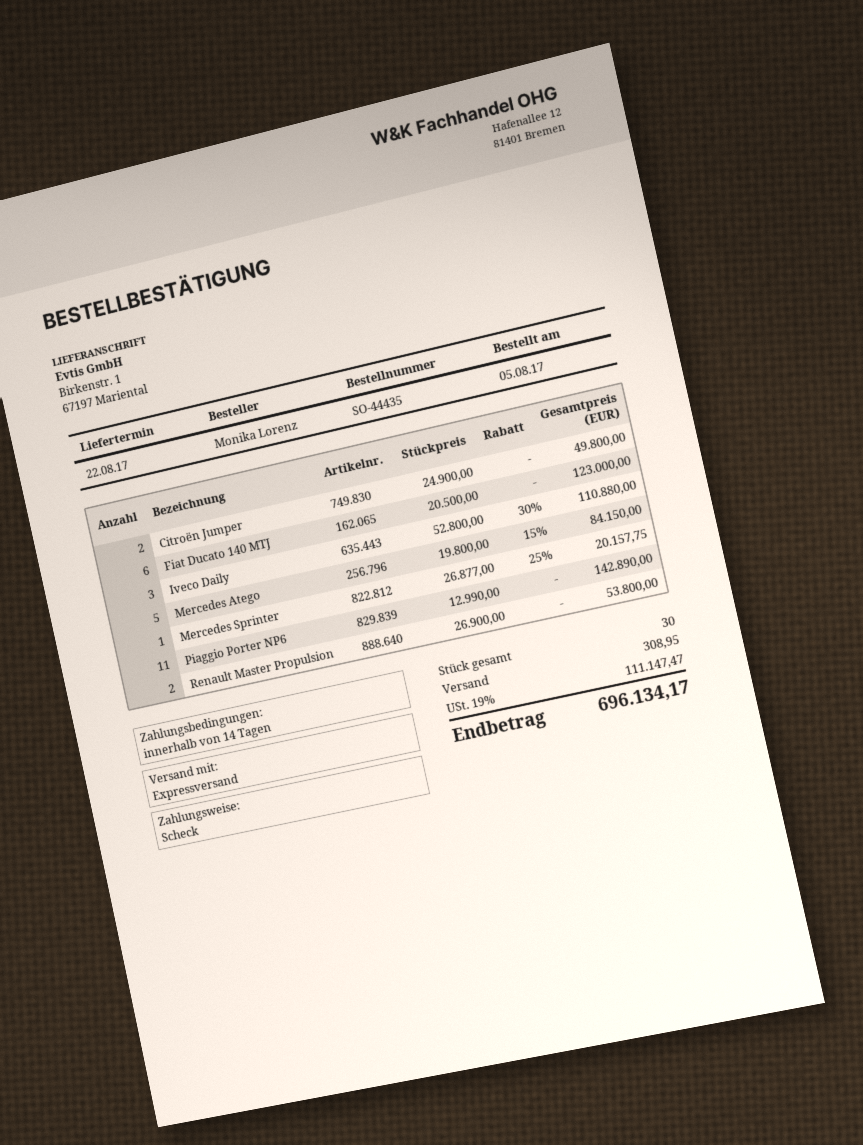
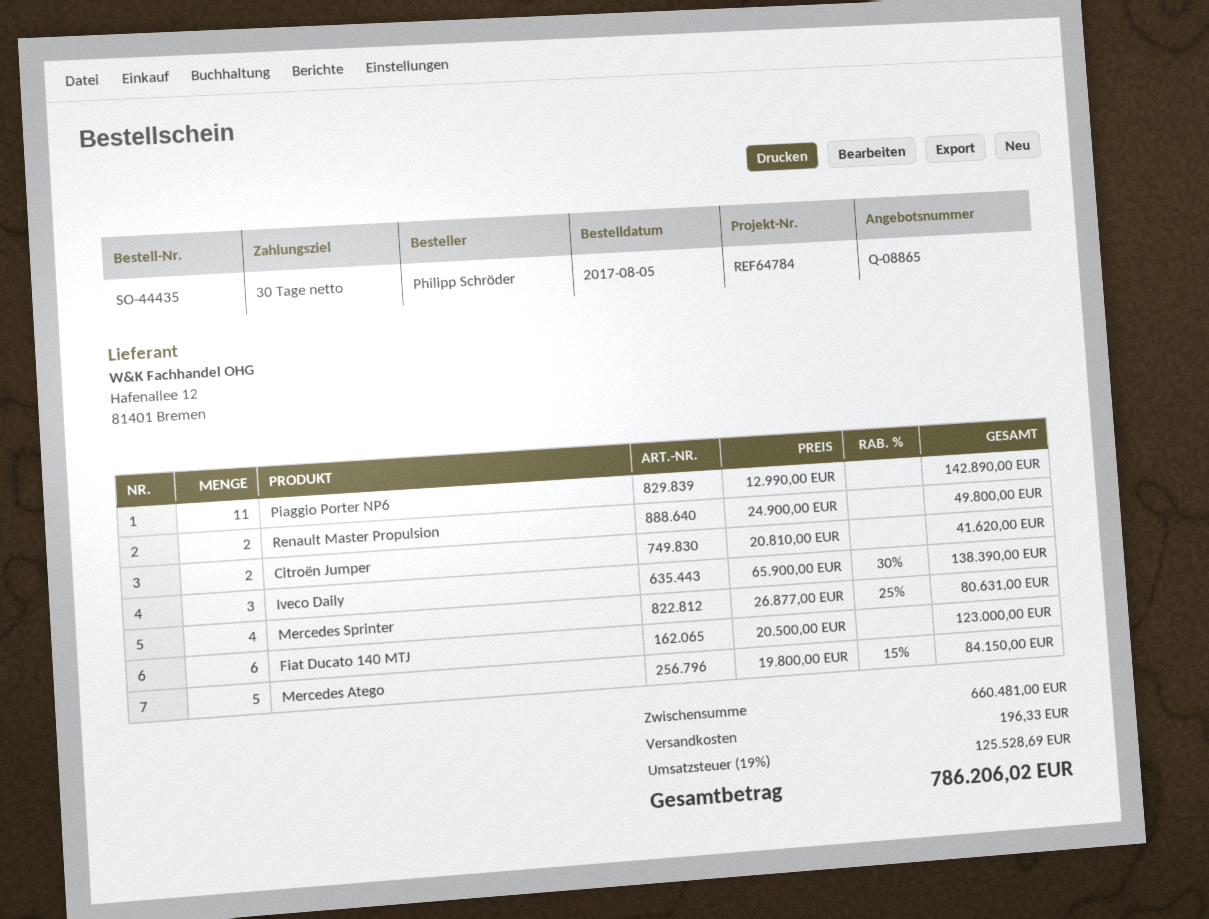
payment terms: 14 days -> 30 days
ordered by: Monika Lorenz -> Philipp Schröder
Citroën Jumper: 2 x 24900.00 = 49800.00 -> 2 x 20810.00 = 41620.00
Iveco Daily: 3 x 52800.00 - 30% = 110880.00 -> 3 x 65900.00 - 30% = 138390.00
Mercedes Sprinter: 1 x 26877.00 - 25% = 20157.75 -> 4 x 26877.00 - 25% = 80631.00
Renault Master Propulsion: 2 x 26900.00 = 53800.00 -> 2 x 24900.00 = 49800.00
shipping: 308.95 -> 196.33
tax: 19% = 111147.47 -> 19% = 125528.69
total: 696134.17 -> 786206.02

